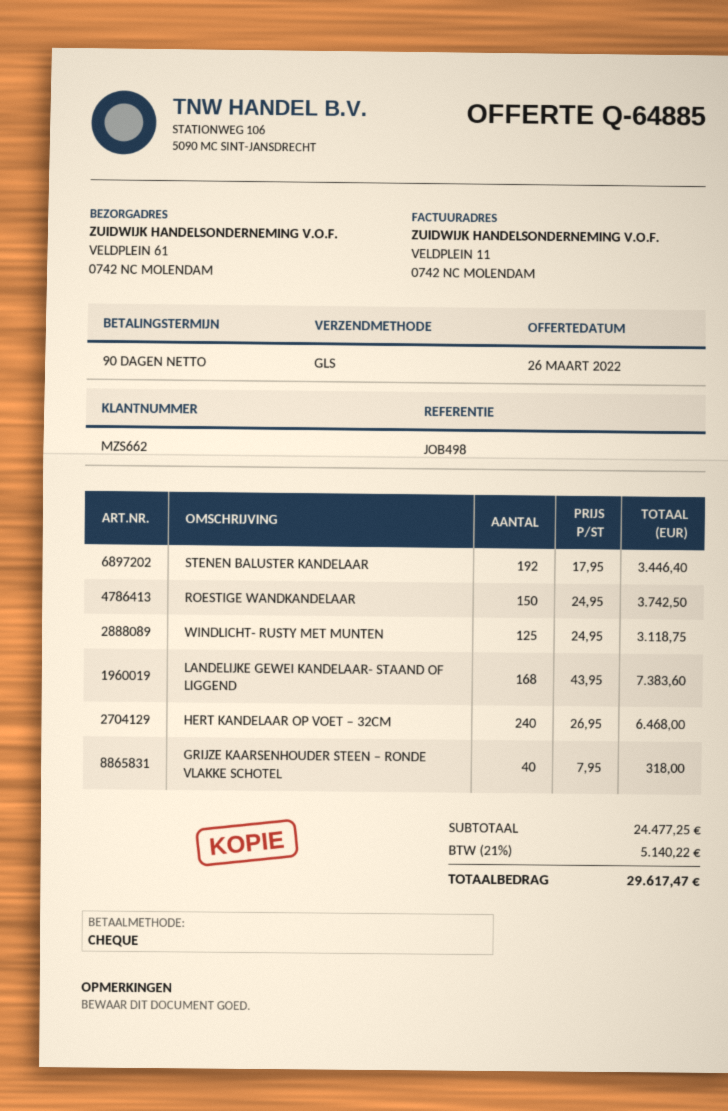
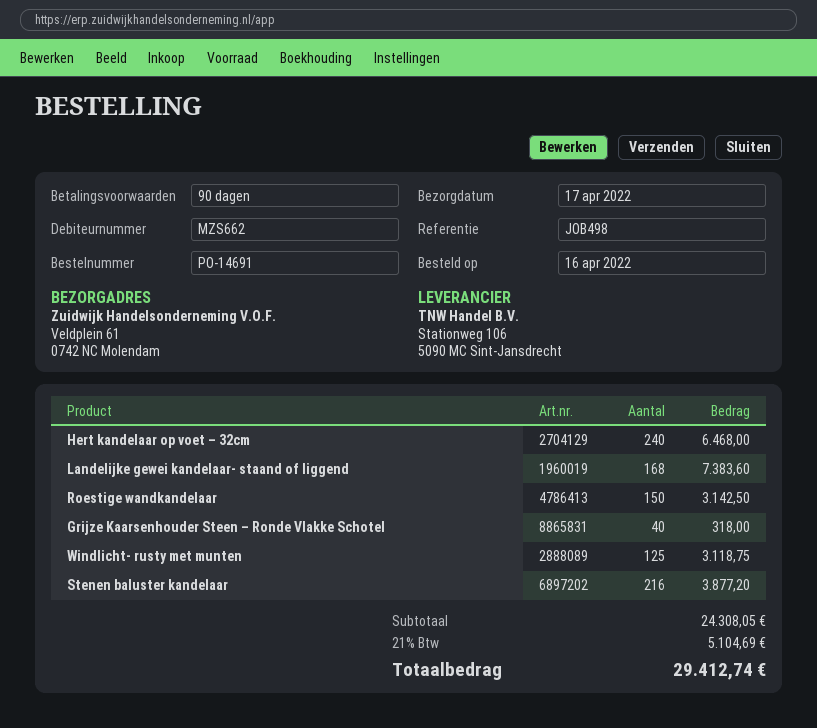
STENEN BALUSTER KANDELAAR: 192 for 3446.40 -> 216 for 3877.20
ROESTIGE WANDKANDELAAR: 150 for 3742.50 -> 150 for 3142.50
subtotal: 24477.25 -> 24308.05
tax: 21% = 5140.22 -> 21% = 5104.69
total: 29617.47 -> 29412.74

